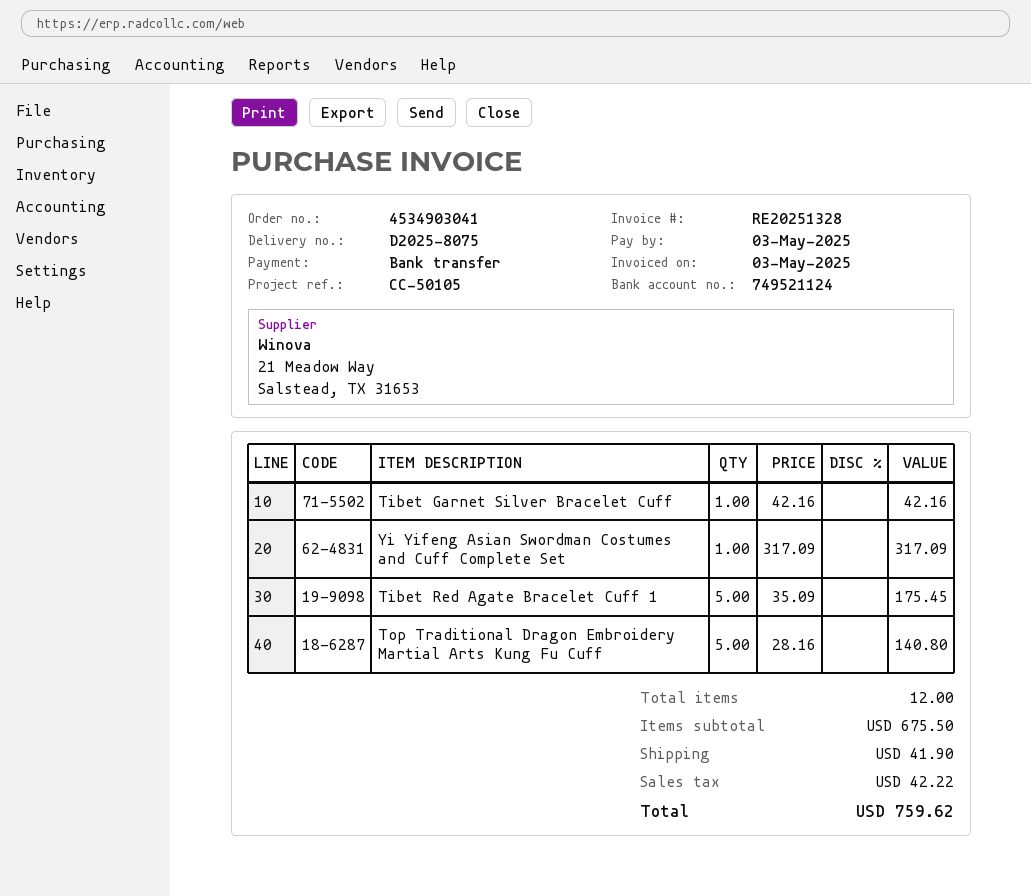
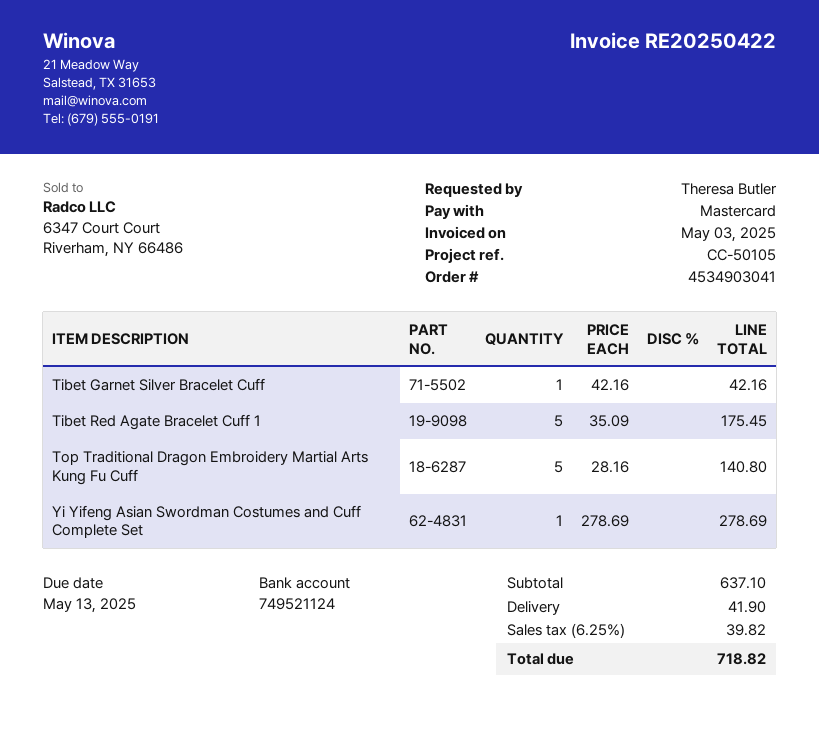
invoice number: RE20251328 -> RE20250422
due date: 2025-05-03 -> 2025-05-13
payment method: bank transfer -> Mastercard
Yi Yifeng Asian Swordman Costumes and Cuff Complete Set: 1 x 317.09 = 317.09 -> 1 x 278.69 = 278.69
subtotal: 675.50 -> 637.10
tax: 42.22 -> 39.82
total: 759.62 -> 718.82

